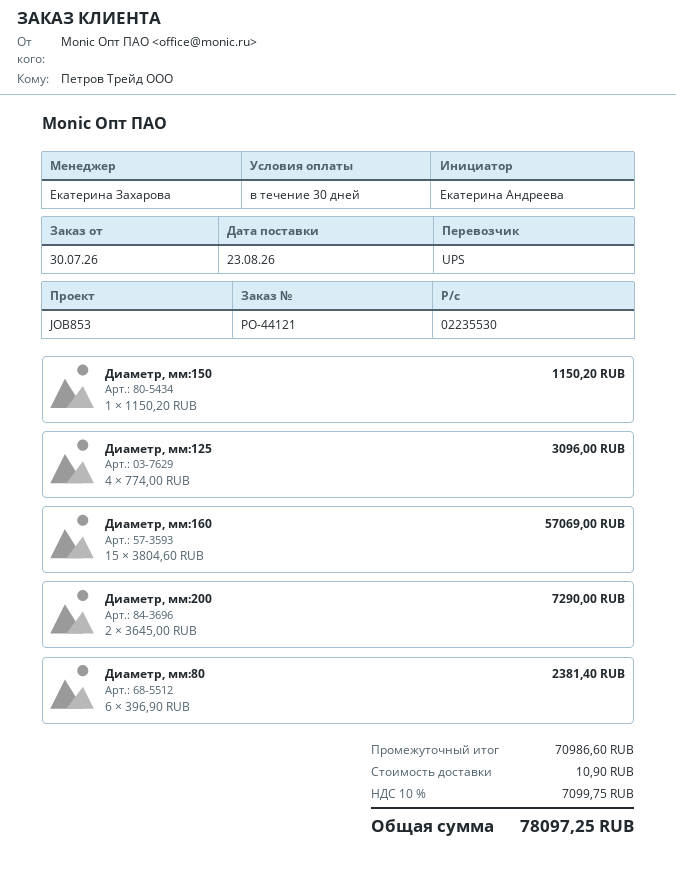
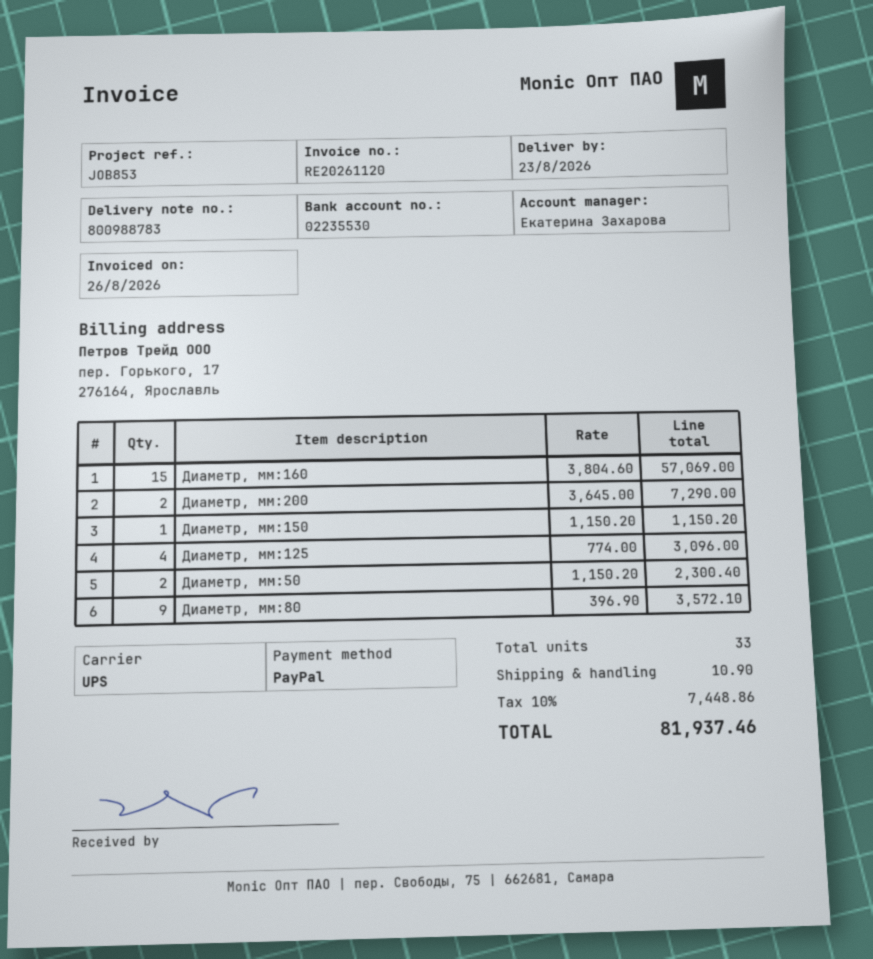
Диаметр, мм:80: 6 x 396.90 = 2381.40 -> 9 x 396.90 = 3572.10
Диаметр, мм:50: none -> 2 x 1150.20 = 2300.40
tax: 10% = 7099.75 -> 10% = 7448.86
total: 78097.25 -> 81937.46

